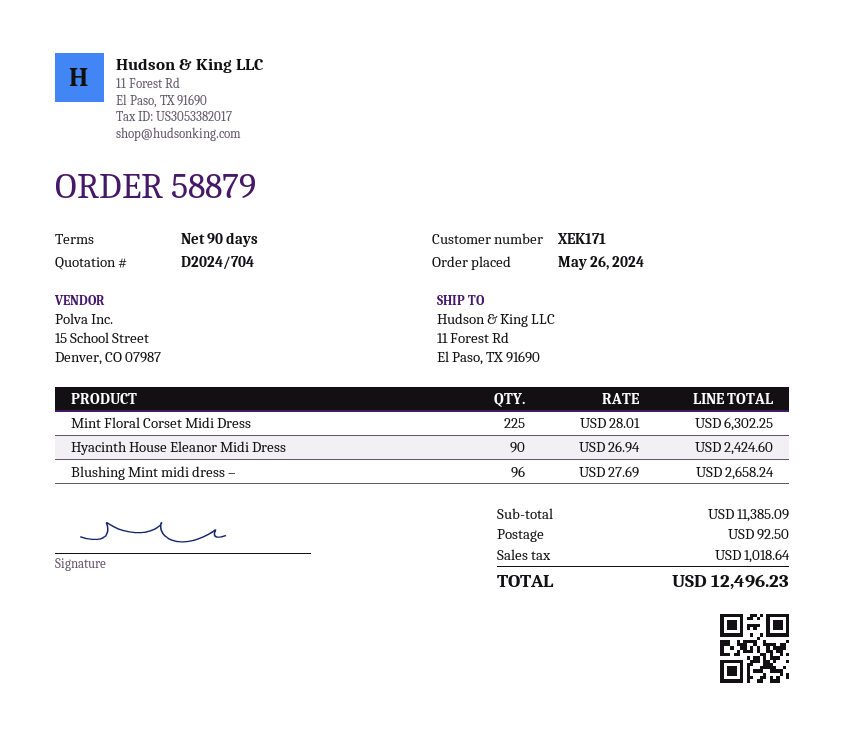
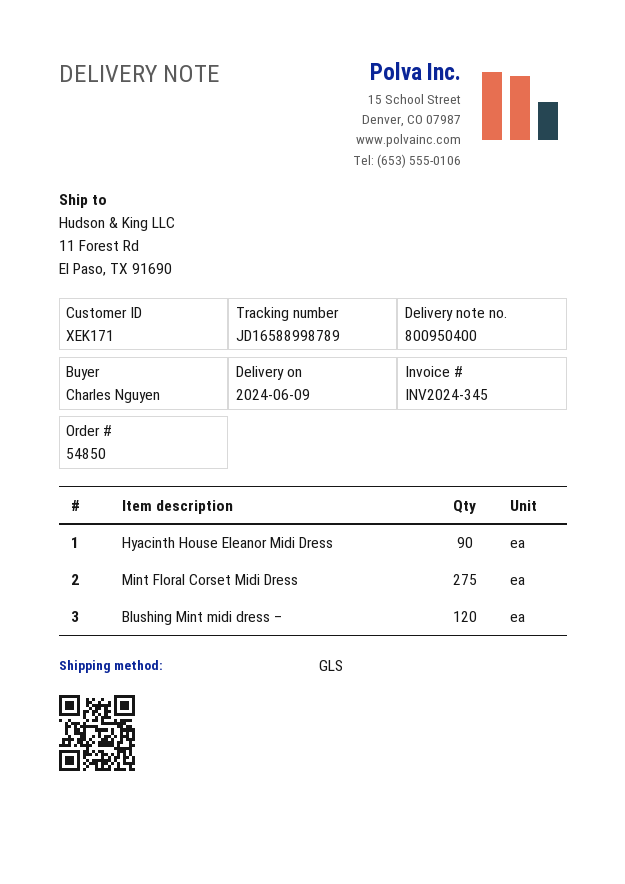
order number: 58879 -> 54850
Mint Floral Corset Midi Dress: 225 -> 275
Blushing Mint midi dress –: 96 -> 120

